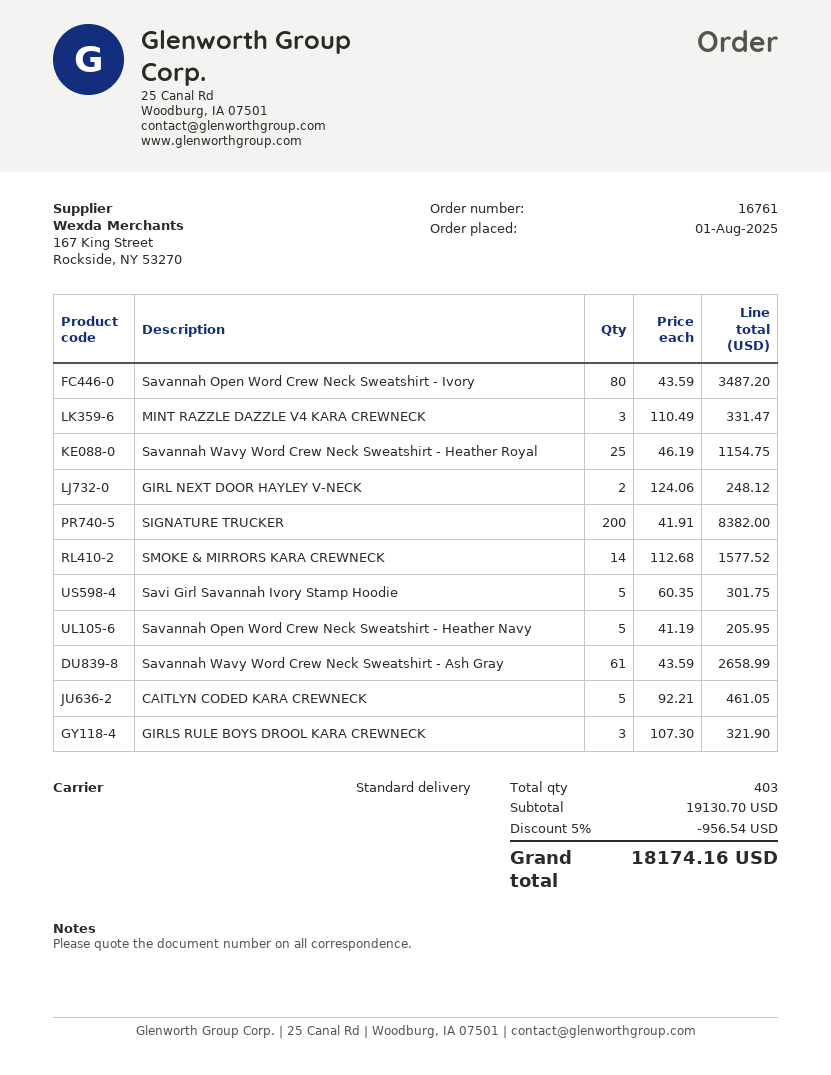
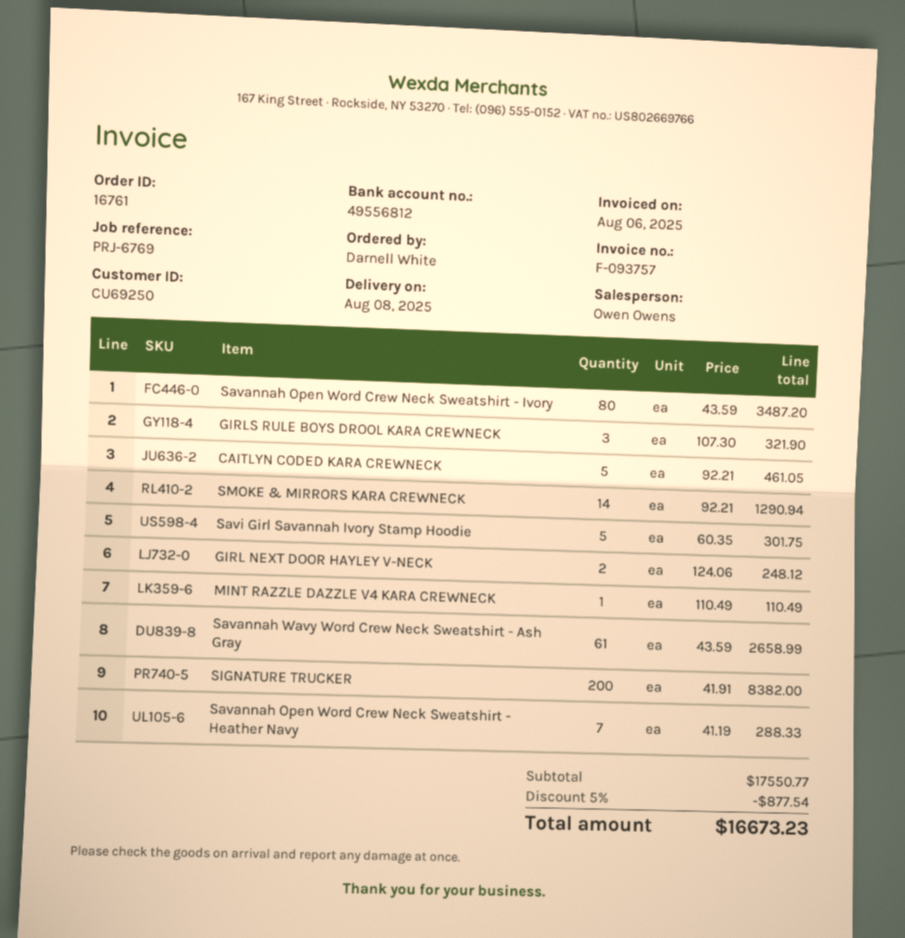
MINT RAZZLE DAZZLE V4 KARA CREWNECK: 3 x 110.49 = 331.47 -> 1 x 110.49 = 110.49
Savannah Wavy Word Crew Neck Sweatshirt - Heather Royal: 25 x 46.19 = 1154.75 -> none
SMOKE & MIRRORS KARA CREWNECK: 14 x 112.68 = 1577.52 -> 14 x 92.21 = 1290.94
Savannah Open Word Crew Neck Sweatshirt - Heather Navy: 5 x 41.19 = 205.95 -> 7 x 41.19 = 288.33
subtotal: 19130.70 -> 17550.77
discount: 5% = 956.54 -> 5% = 877.54
total: 18174.16 -> 16673.23

